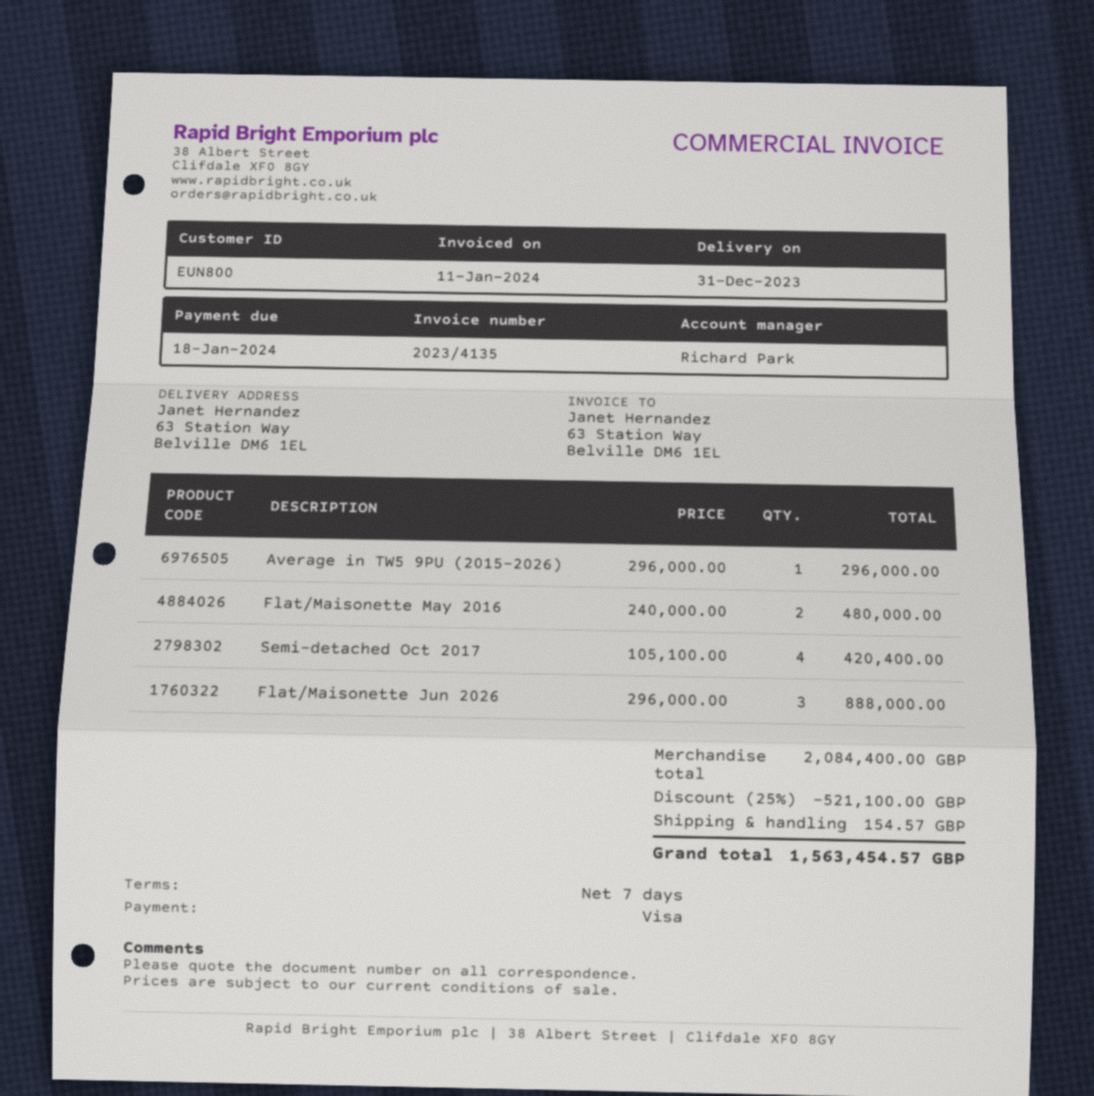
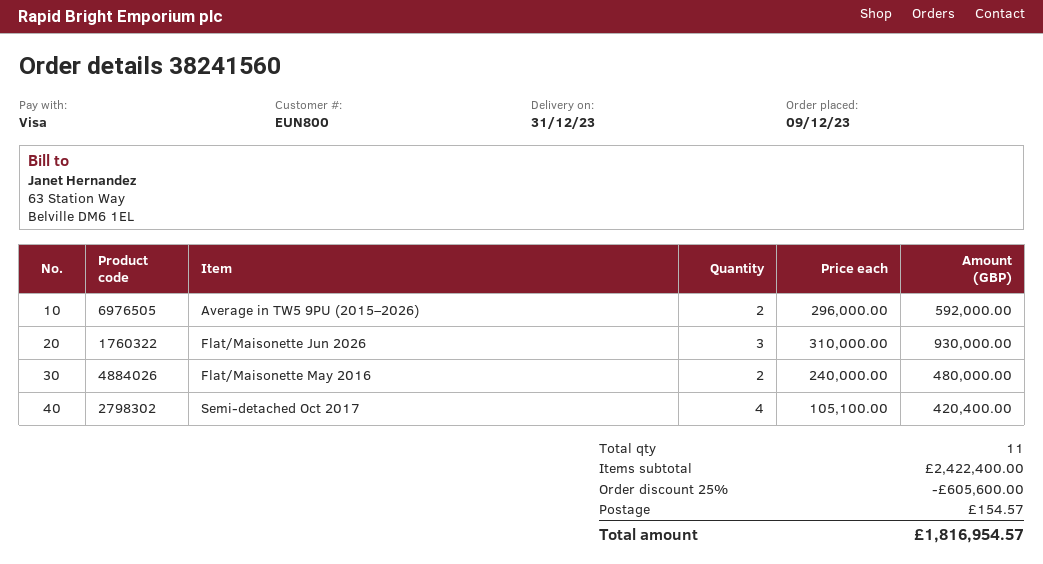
Average in TW5 9PU (2015–2026): 1 x 296000.00 = 296000.00 -> 2 x 296000.00 = 592000.00
Flat/Maisonette Jun 2026: 3 x 296000.00 = 888000.00 -> 3 x 310000.00 = 930000.00
subtotal: 2084400.00 -> 2422400.00
discount: 25% = 521100.00 -> 25% = 605600.00
total: 1563454.57 -> 1816954.57

